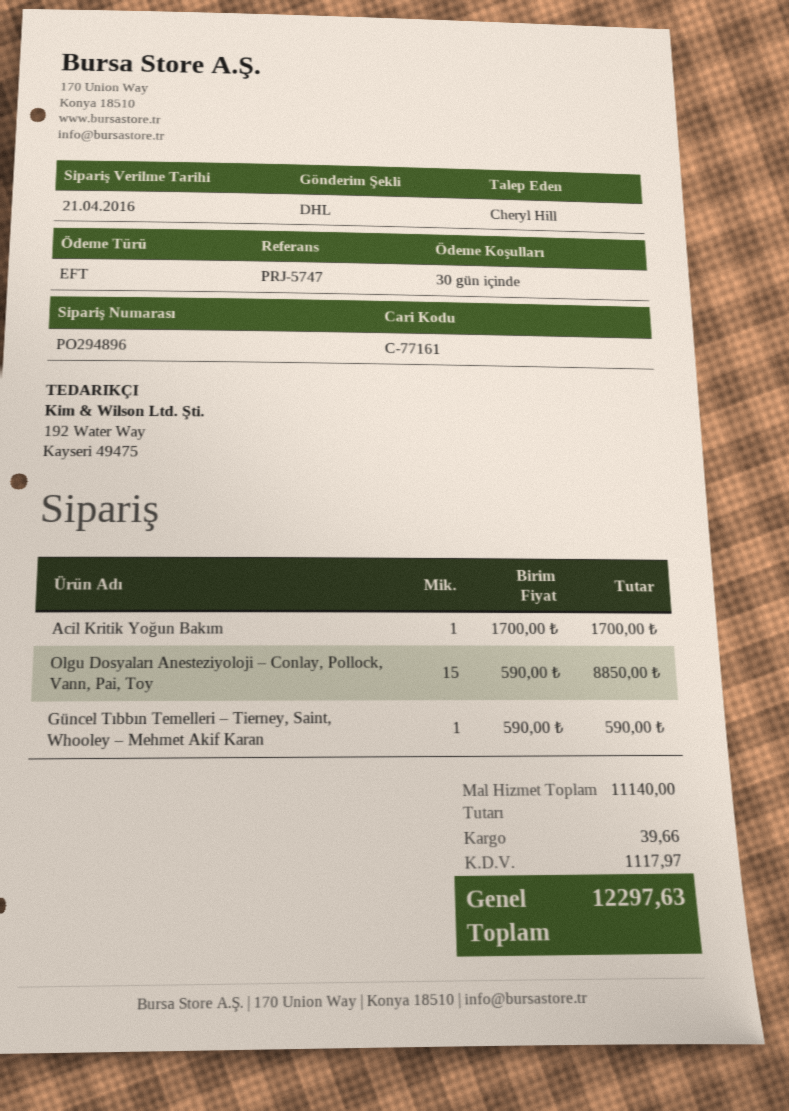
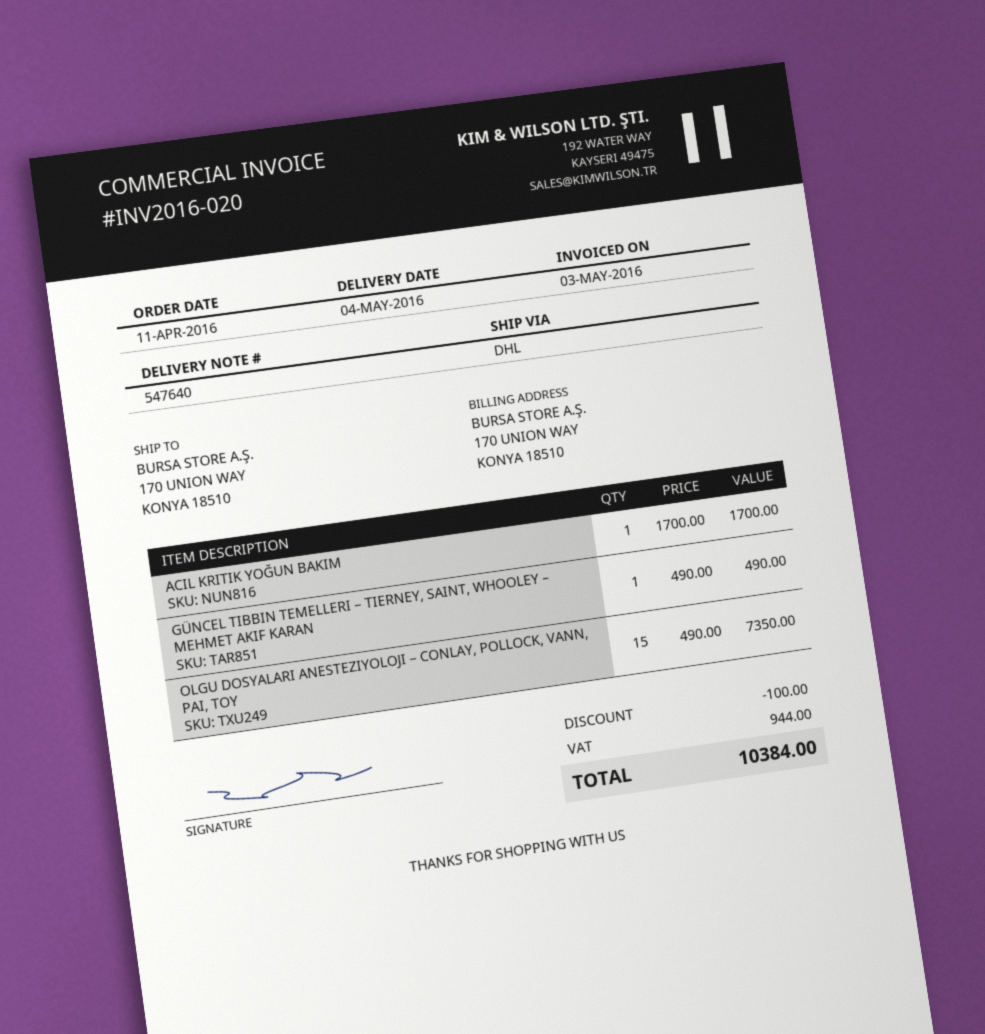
order date: 2016-04-21 -> 2016-04-11
Olgu Dosyaları Anesteziyoloji – Conlay, Pollock, Vann, Pai, Toy: 15 x 590.00 = 8850.00 -> 15 x 490.00 = 7350.00
Güncel Tıbbın Temelleri – Tierney, Saint, Whooley – Mehmet Akif Karan: 1 x 590.00 = 590.00 -> 1 x 490.00 = 490.00
discount: none -> 100.00
shipping: 39.66 -> none
tax: 1117.97 -> 944.00
total: 12297.63 -> 10384.00

